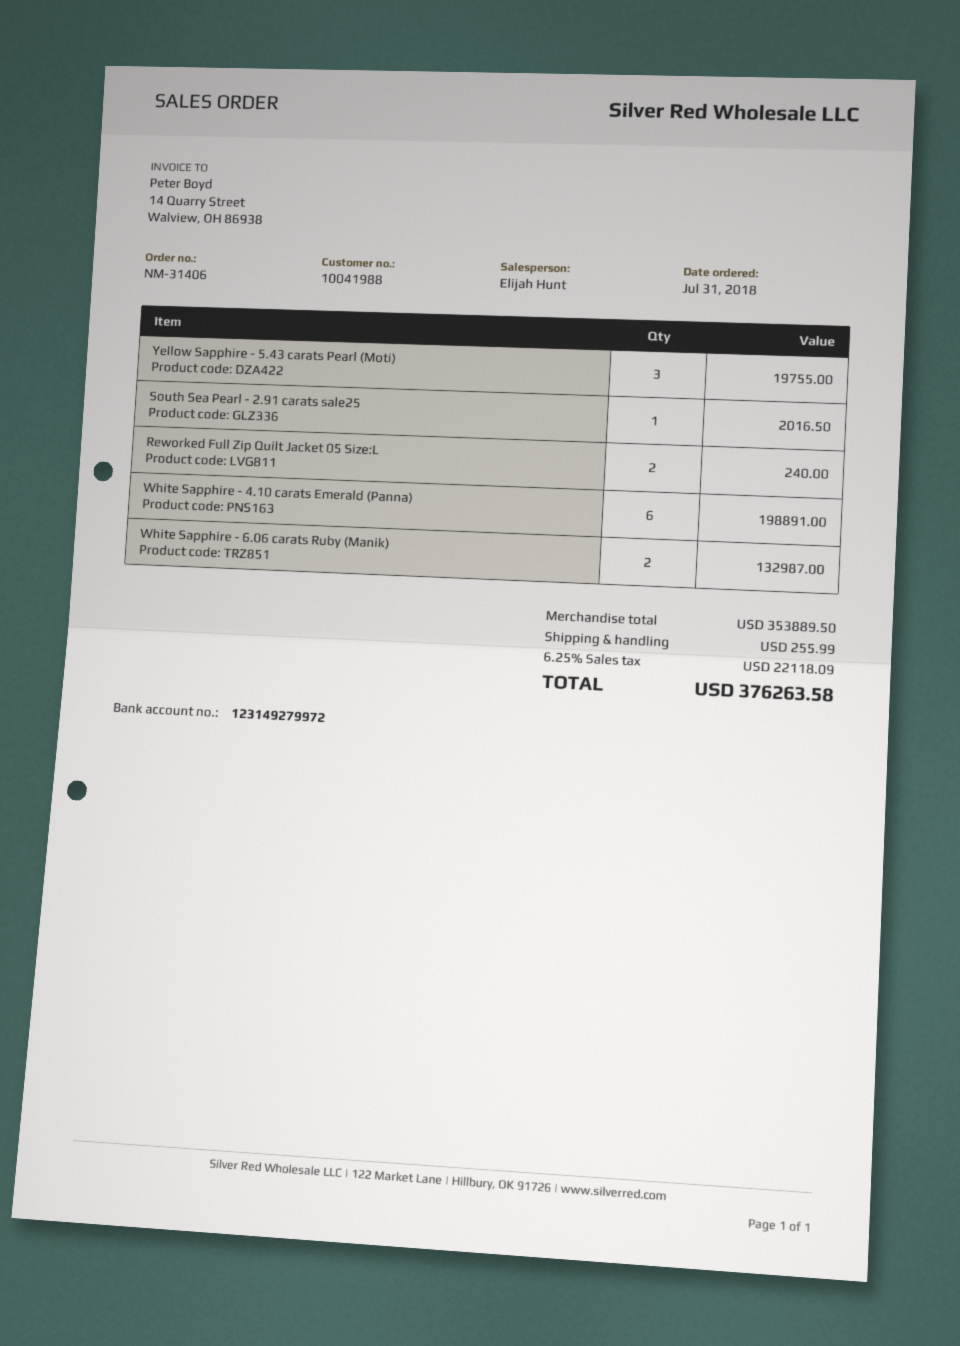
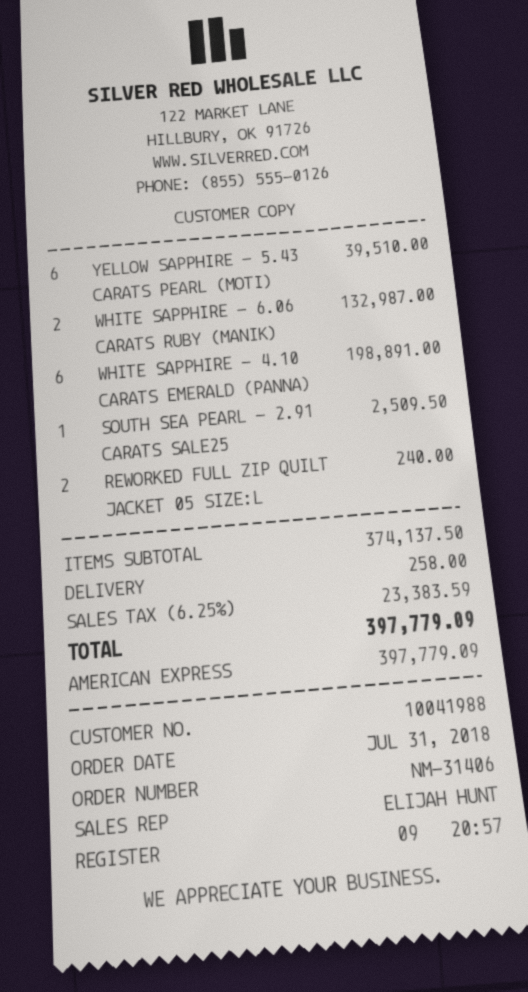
Yellow Sapphire - 5.43 carats Pearl (Moti): 3 for 19755.00 -> 6 for 39510.00
South Sea Pearl - 2.91 carats sale25: 1 for 2016.50 -> 1 for 2509.50
subtotal: 353889.50 -> 374137.50
shipping: 255.99 -> 258.00
tax: 6.25% = 22118.09 -> 6.25% = 23383.59
total: 376263.58 -> 397779.09

